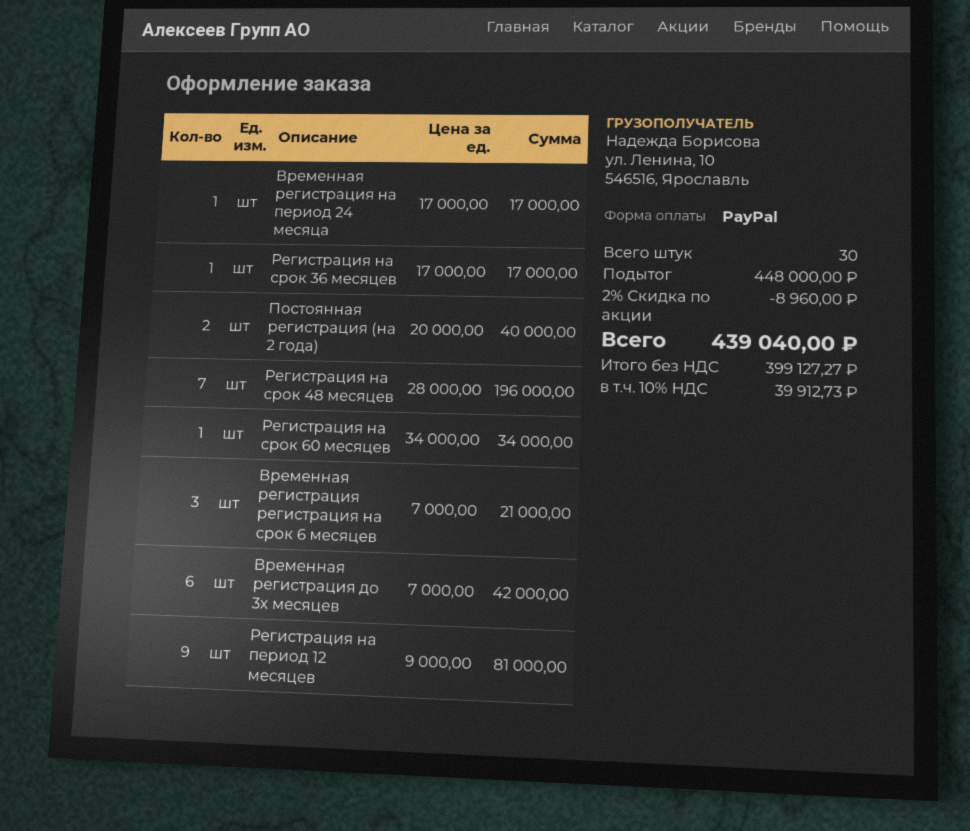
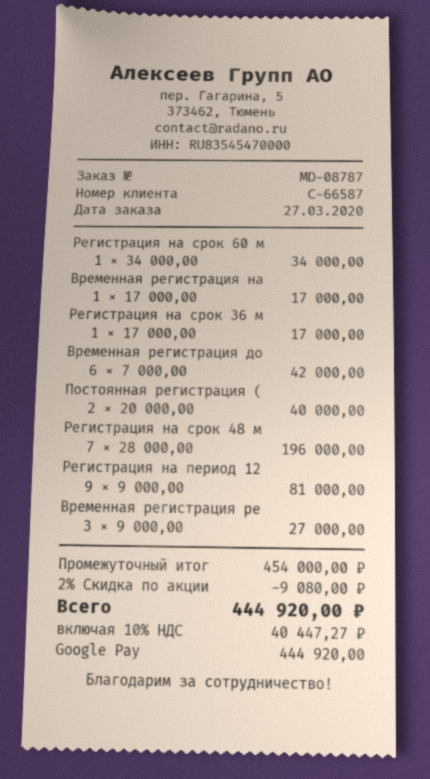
payment method: PayPal -> Google Pay
Временная регистрация регистрация на срок 6 месяцев: 3 x 7000.00 = 21000.00 -> 3 x 9000.00 = 27000.00
subtotal: 448000.00 -> 454000.00
discount: 2% = 8960.00 -> 2% = 9080.00
tax: 10% = 39912.73 -> 10% = 40447.27
total: 439040.00 -> 444920.00

